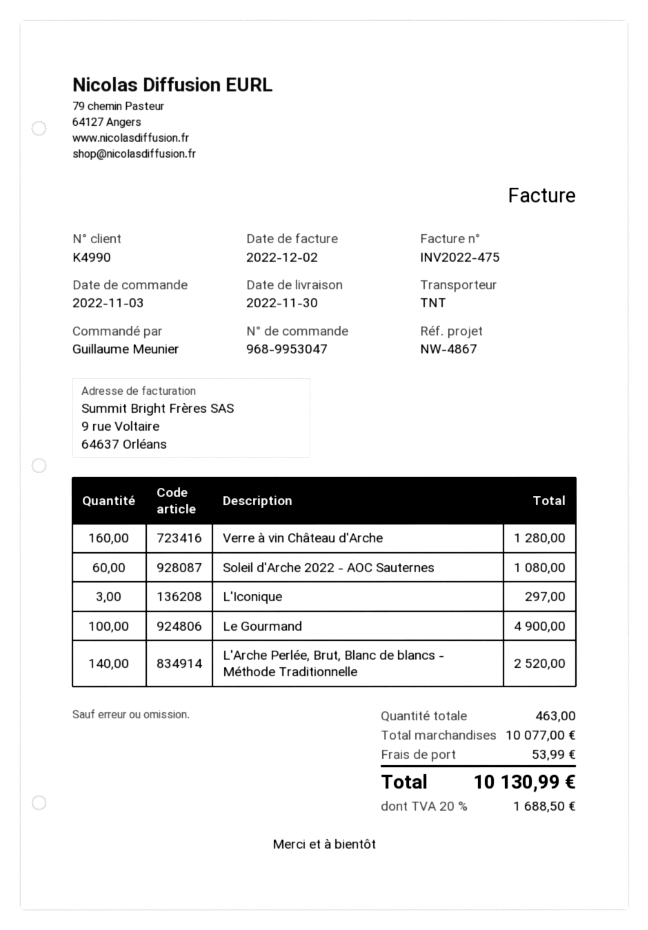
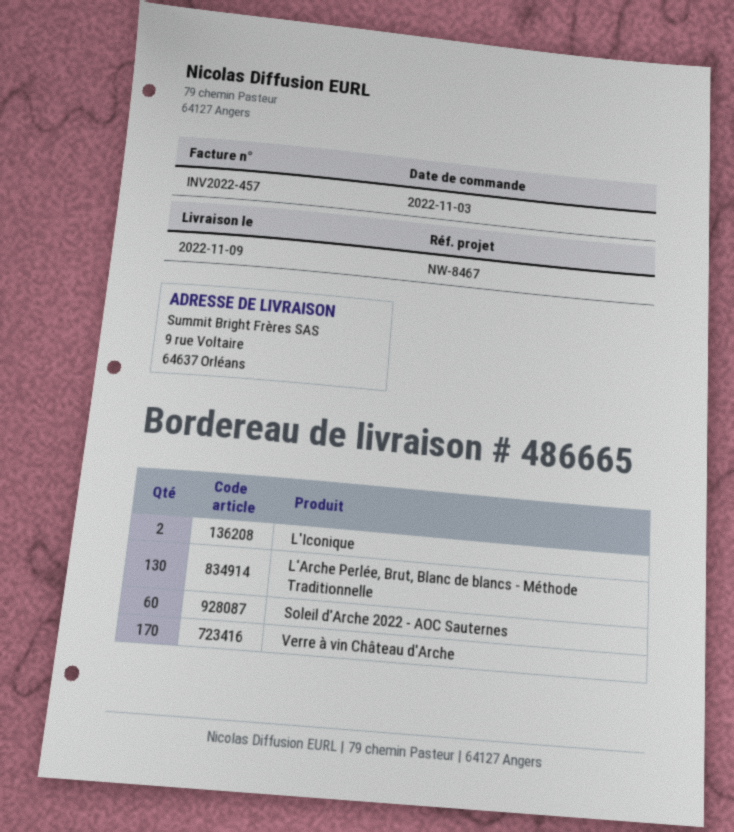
delivery date: 2022-11-30 -> 2022-11-09
invoice number: INV2022-475 -> INV2022-457
reference: NW-4867 -> NW-8467
Verre à vin Château d'Arche: 160 -> 170
L'Iconique: 3 -> 2
Le Gourmand: 100 -> none
L'Arche Perlée, Brut, Blanc de blancs - Méthode Traditionnelle: 140 -> 130

